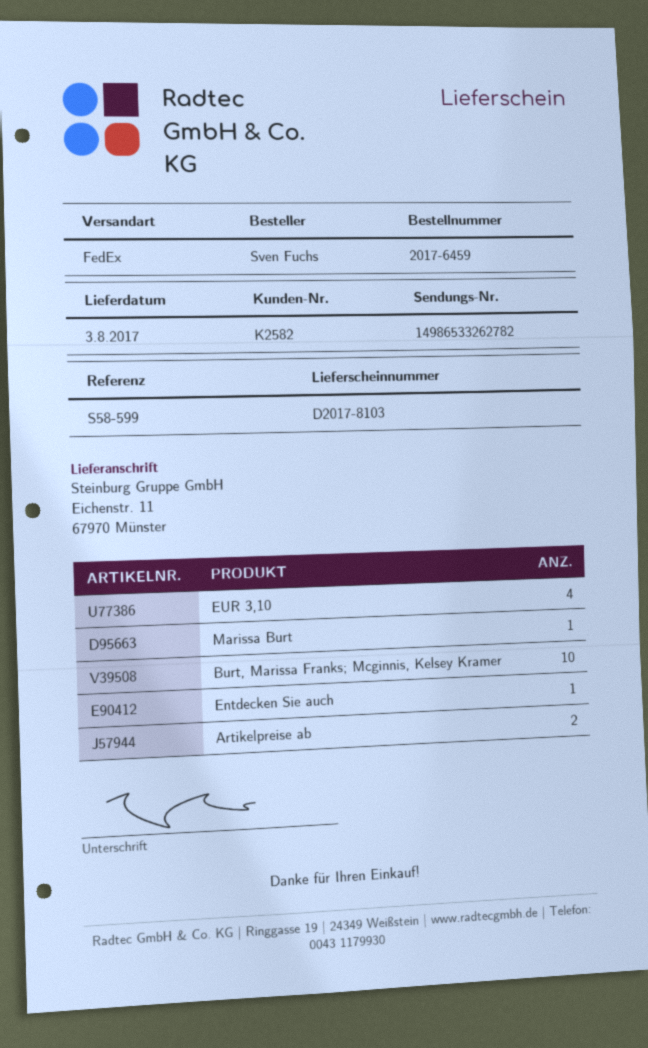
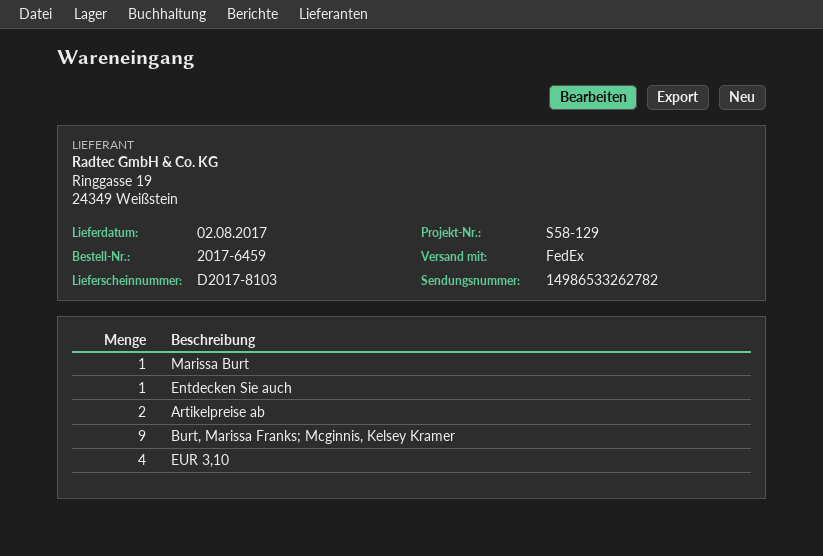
delivery date: 2017-08-03 -> 2017-08-02
reference: S58-599 -> S58-129
Burt, Marissa Franks; Mcginnis, Kelsey Kramer: 10 -> 9

